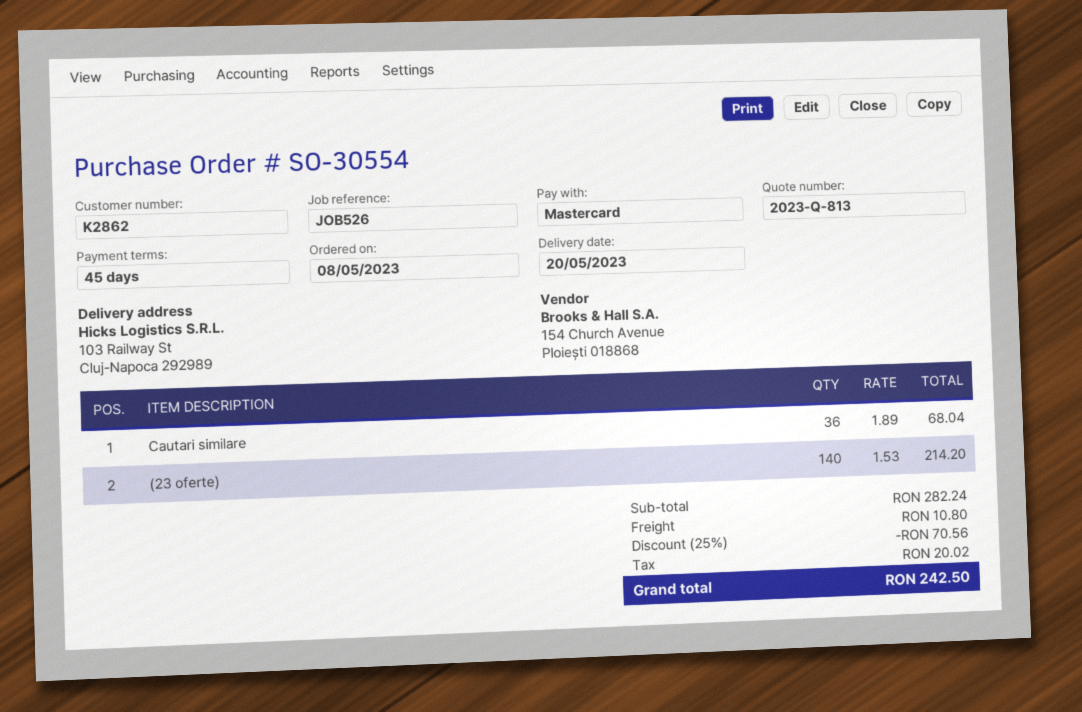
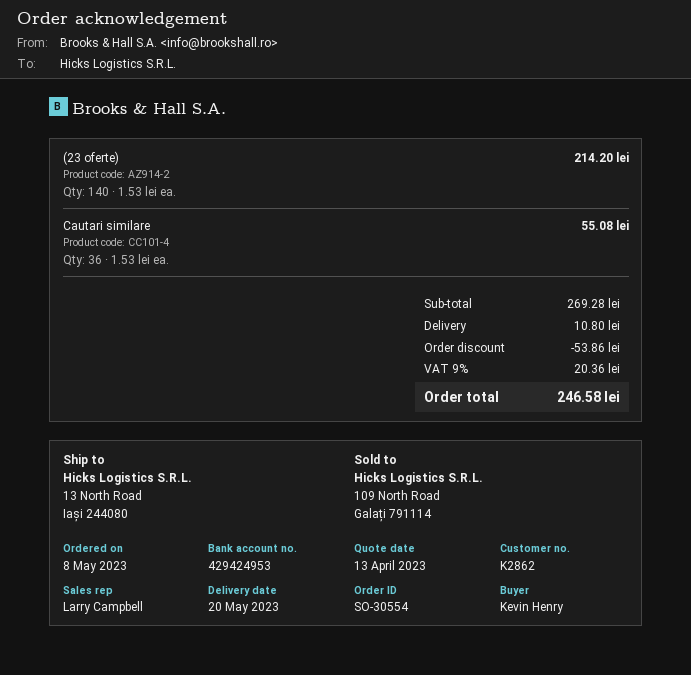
ship to: 103 Railway St, Cluj-Napoca 292989 -> 13 North Road, Iași 244080
Cautari similare: 36 x 1.89 = 68.04 -> 36 x 1.53 = 55.08
subtotal: 282.24 -> 269.28
discount: 70.56 -> 53.86
tax: 20.02 -> 20.36
total: 242.50 -> 246.58

